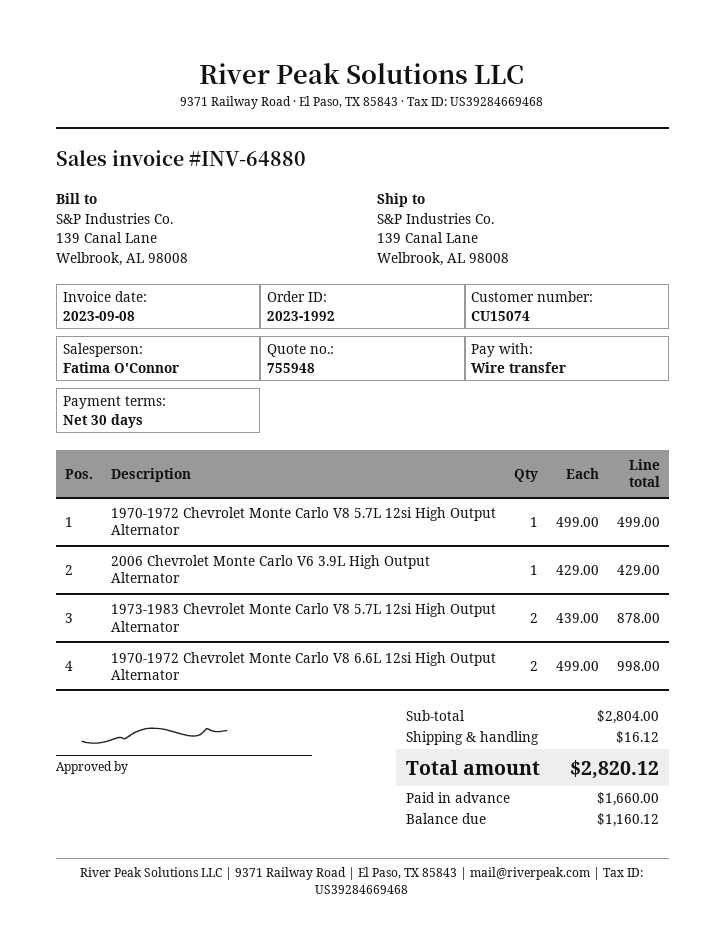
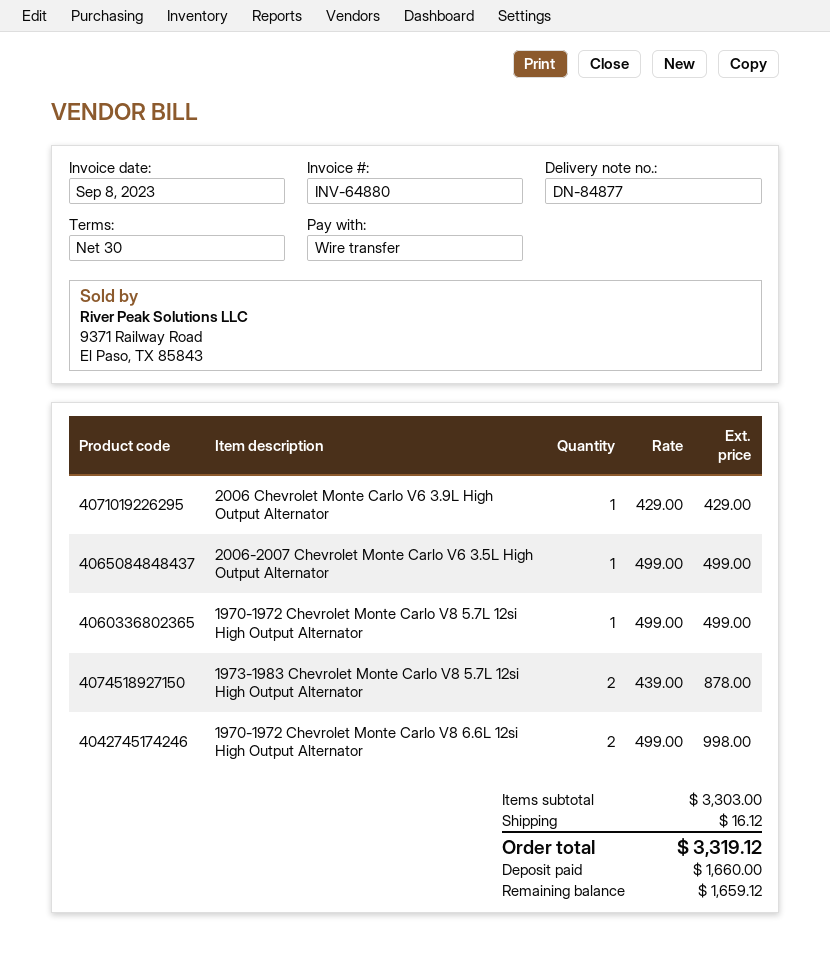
2006-2007 Chevrolet Monte Carlo V6 3.5L High Output Alternator: none -> 1 x 499.00 = 499.00
subtotal: 2804.00 -> 3303.00
total: 2820.12 -> 3319.12
balance: 1160.12 -> 1659.12

